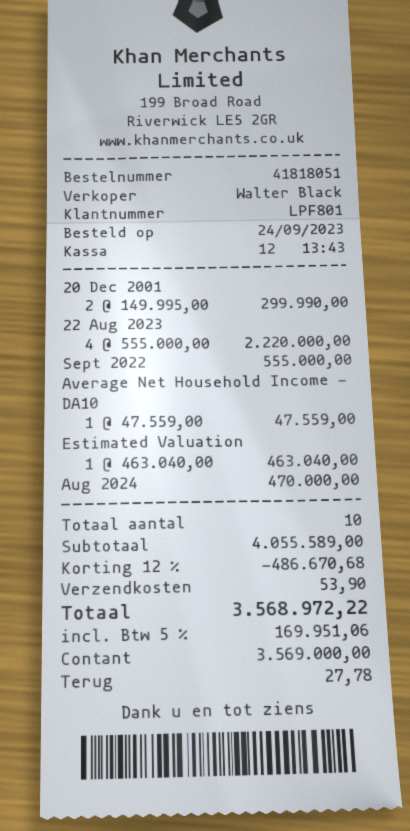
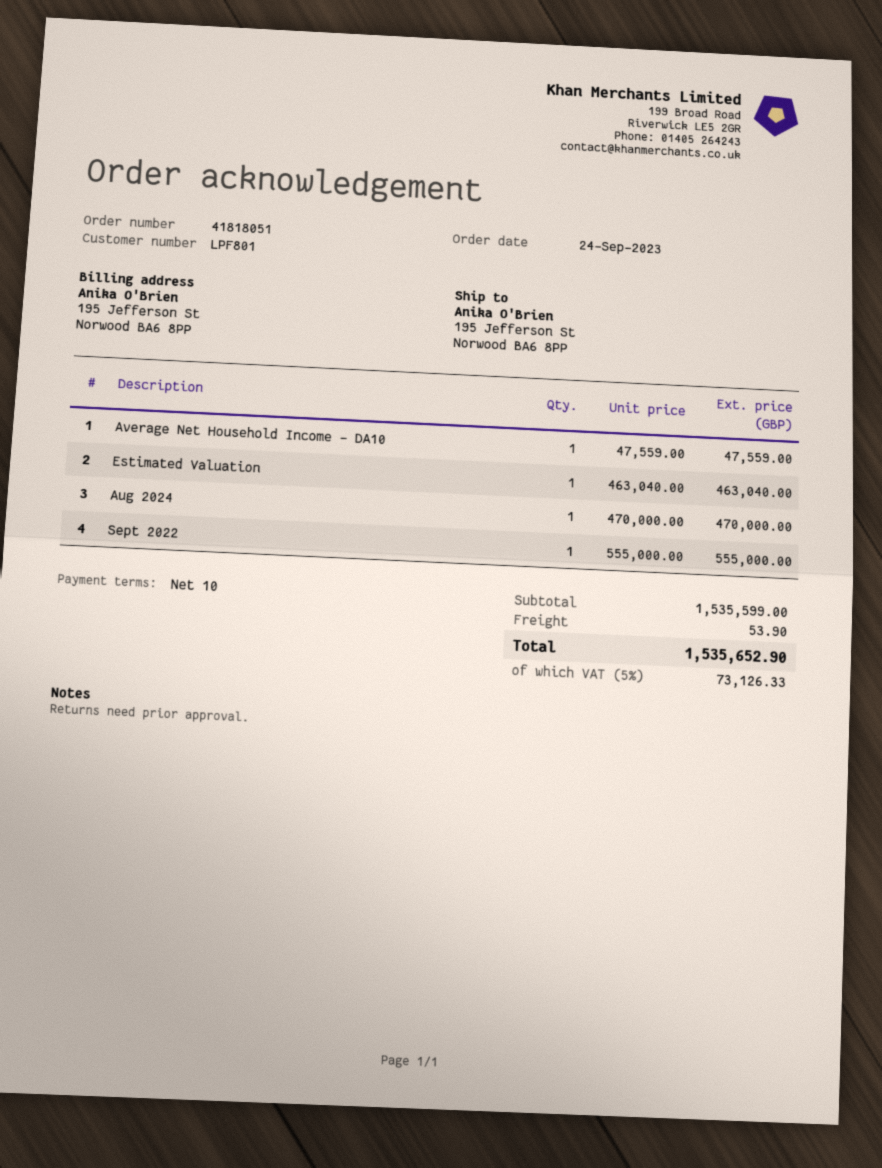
20 Dec 2001: 2 x 149995.00 = 299990.00 -> none
22 Aug 2023: 4 x 555000.00 = 2220000.00 -> none
subtotal: 4055589.00 -> 1535599.00
discount: 12% = 486670.68 -> none
tax: 5% = 169951.06 -> 5% = 73126.33
total: 3568972.22 -> 1535652.90

